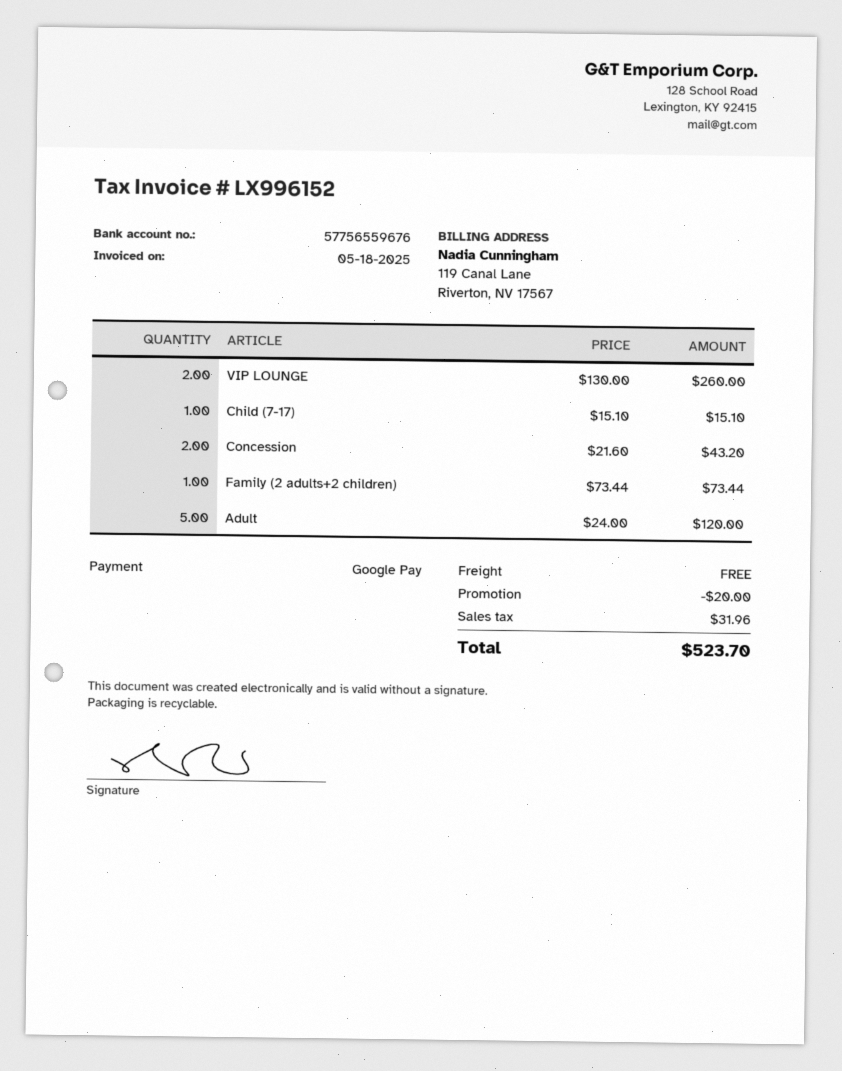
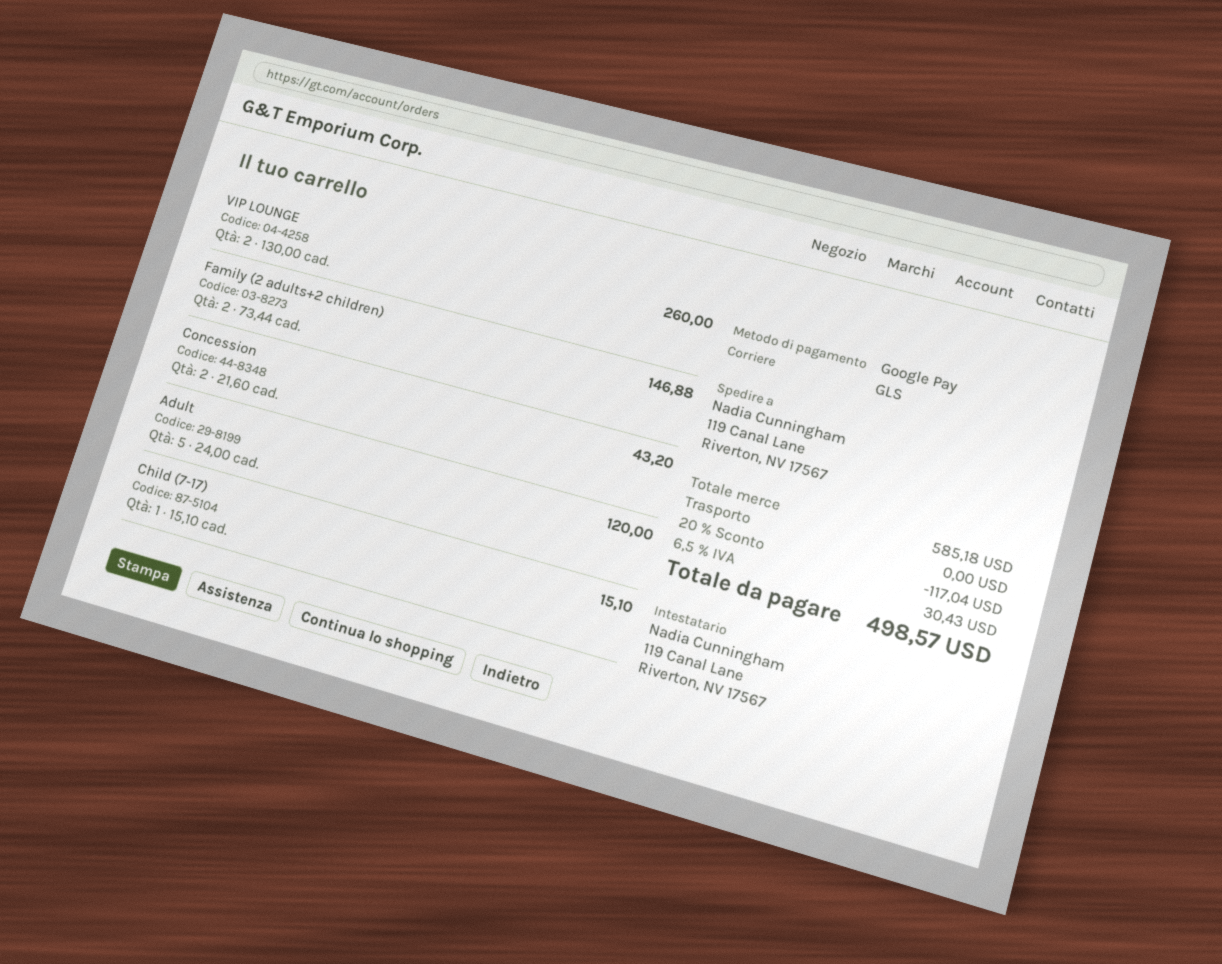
Family (2 adults+2 children): 1 x 73.44 = 73.44 -> 2 x 73.44 = 146.88
discount: 20.00 -> 117.04
tax: 31.96 -> 30.43
total: 523.70 -> 498.57

